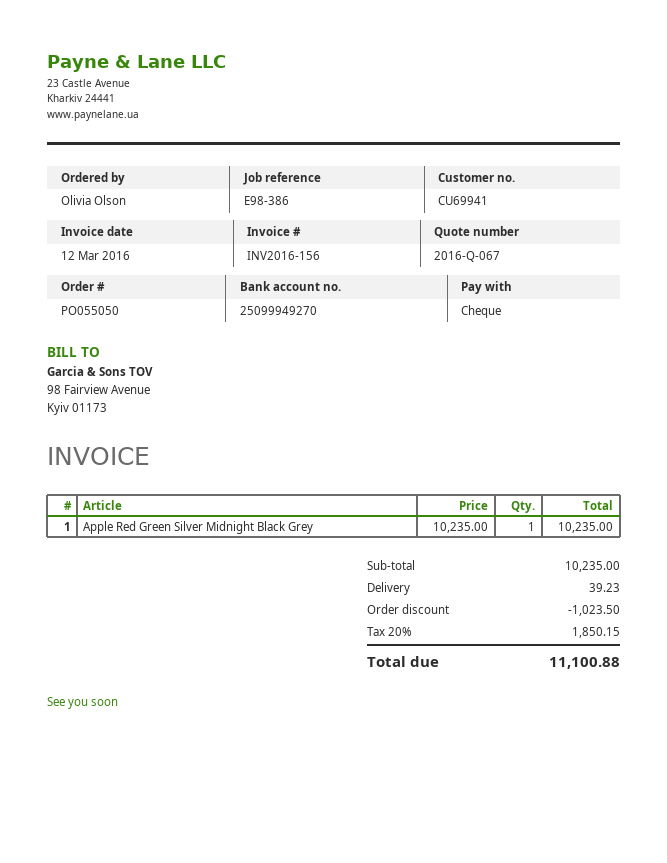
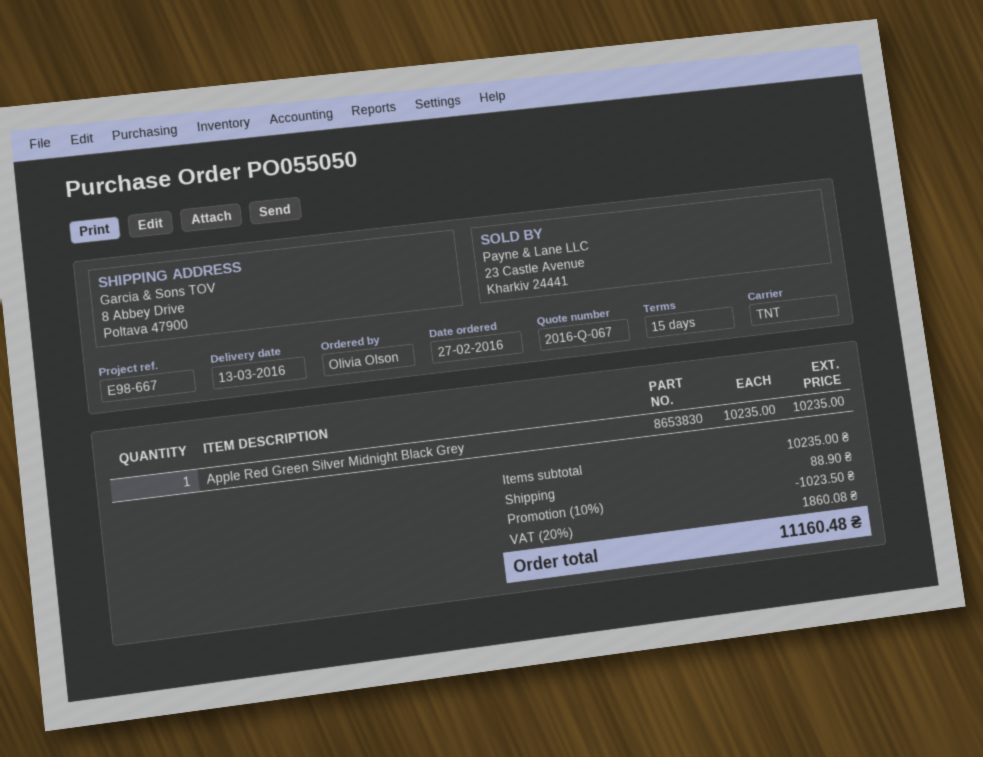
reference: E98-386 -> E98-667
shipping: 39.23 -> 88.90
tax: 20% = 1850.15 -> 20% = 1860.08
total: 11100.88 -> 11160.48

